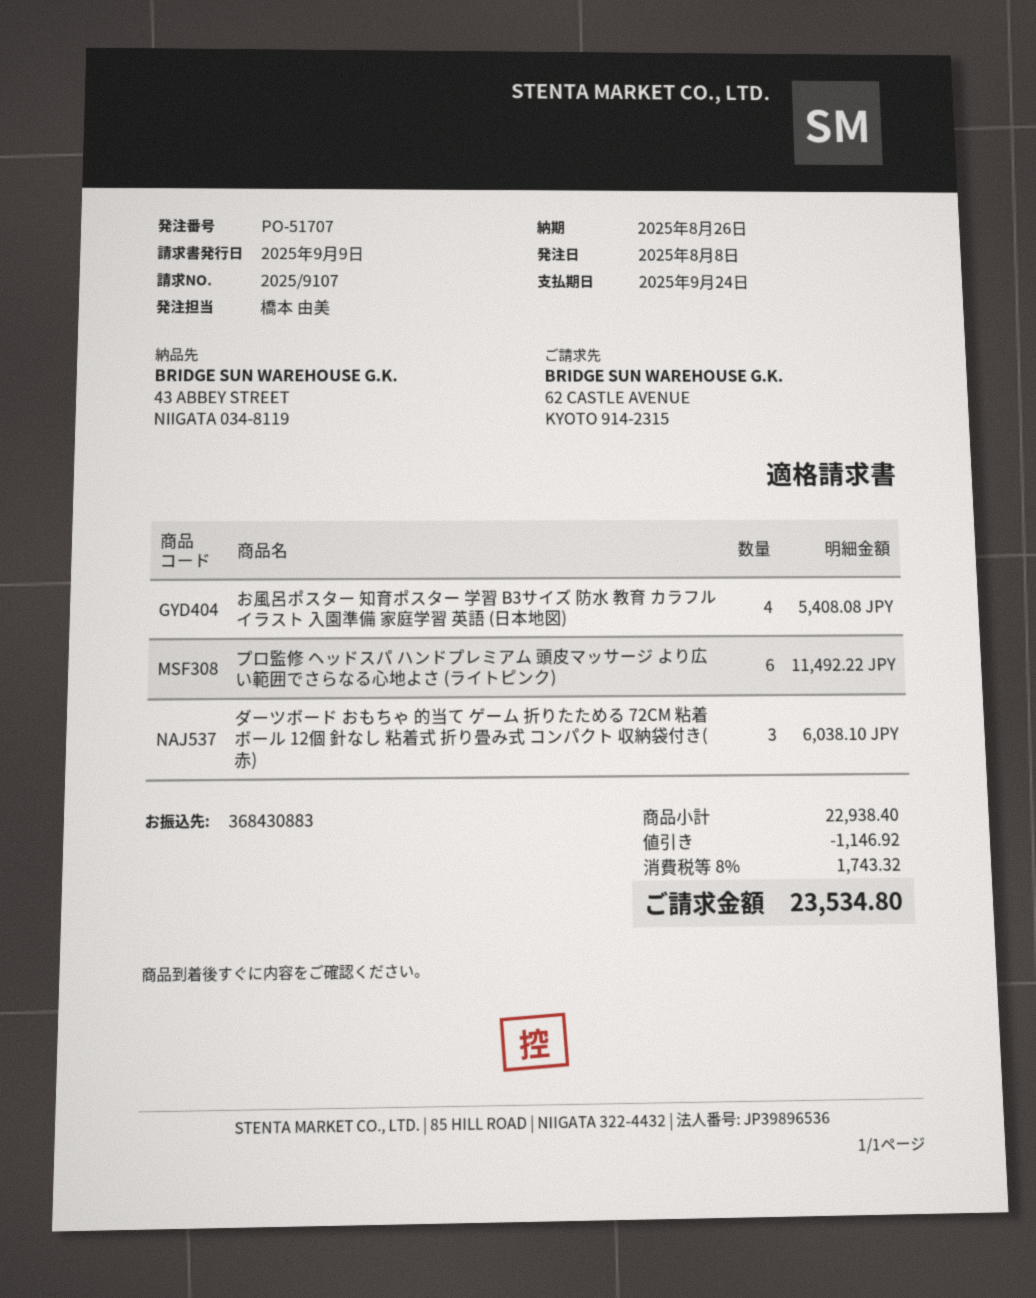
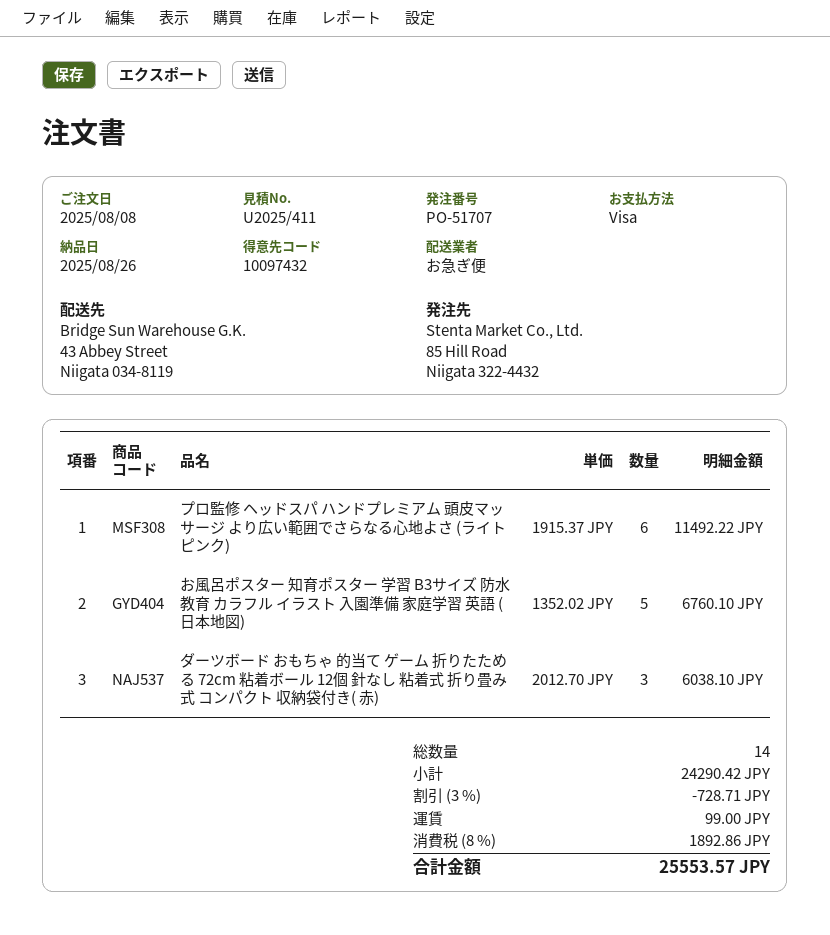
お風呂ポスター 知育ポスター 学習 B3サイズ 防水 教育 カラフル イラスト 入園準備 家庭学習 英語 (日本地図): 4 for 5408.08 -> 5 for 6760.10
subtotal: 22938.40 -> 24290.42
discount: 1146.92 -> 728.71
shipping: none -> 99.00
tax: 8% = 1743.32 -> 8% = 1892.86
total: 23534.80 -> 25553.57

